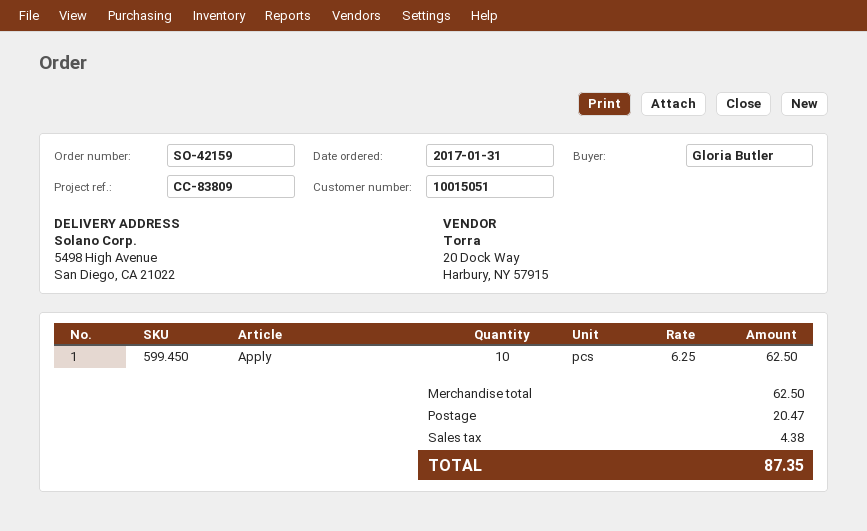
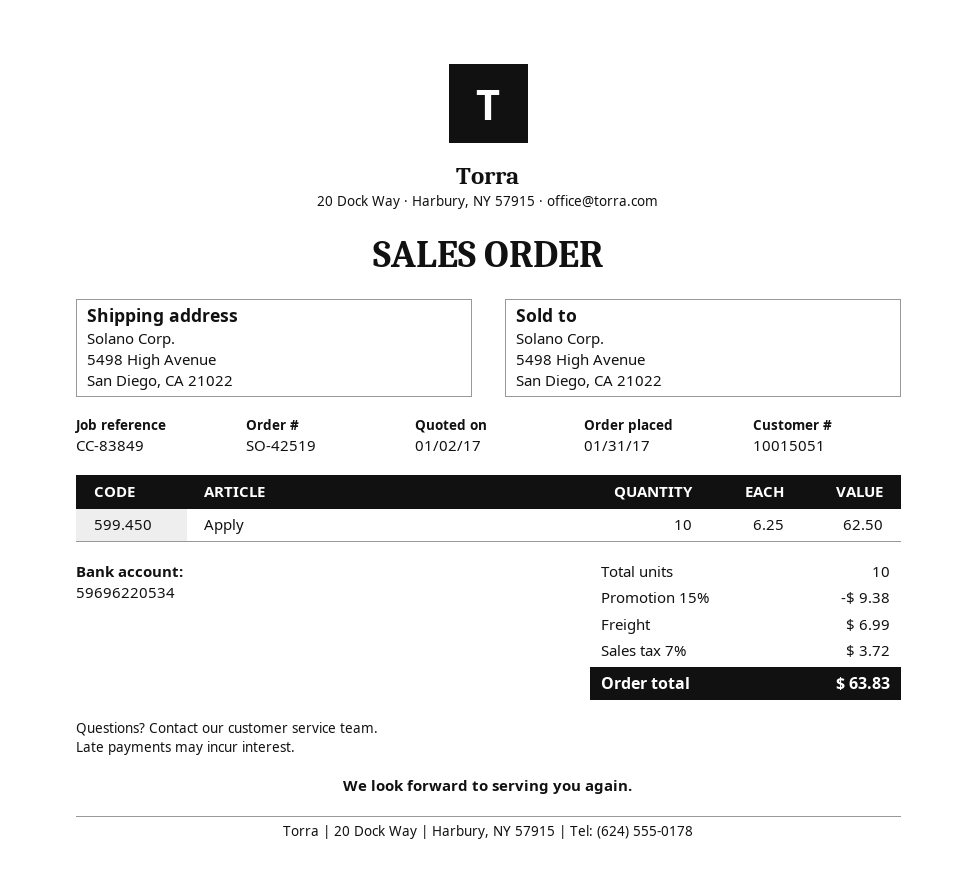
order number: SO-42159 -> SO-42519
reference: CC-83809 -> CC-83849
discount: none -> 15% = 9.38
shipping: 20.47 -> 6.99
tax: 4.38 -> 3.72
total: 87.35 -> 63.83

